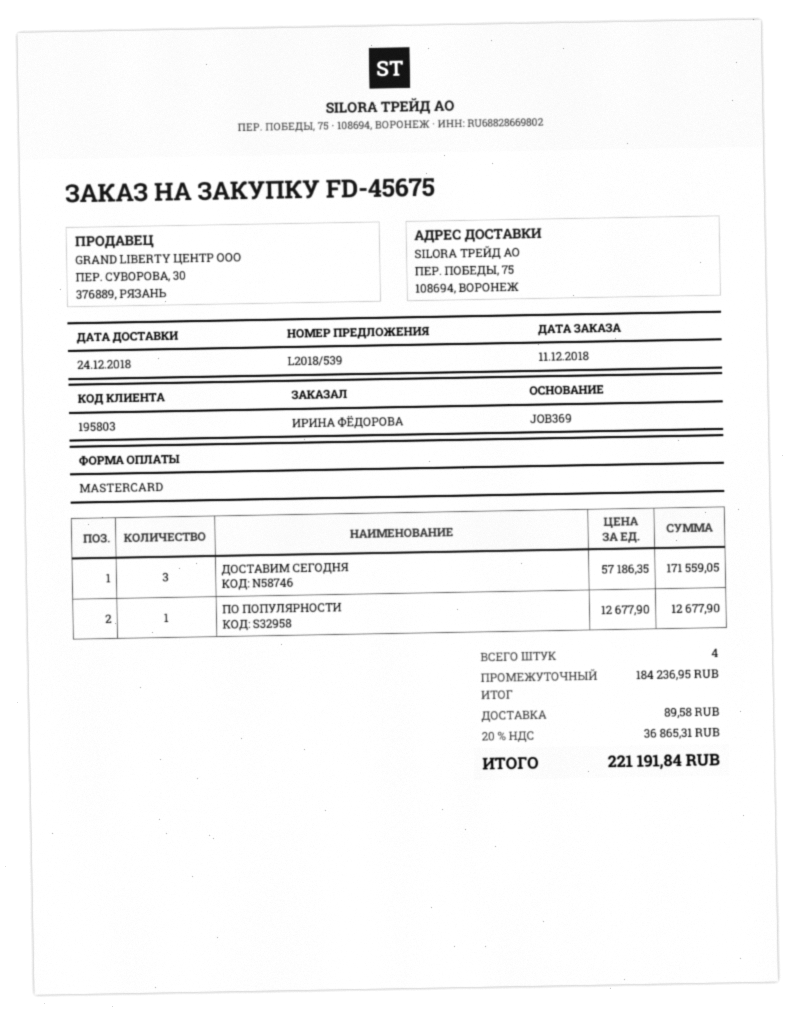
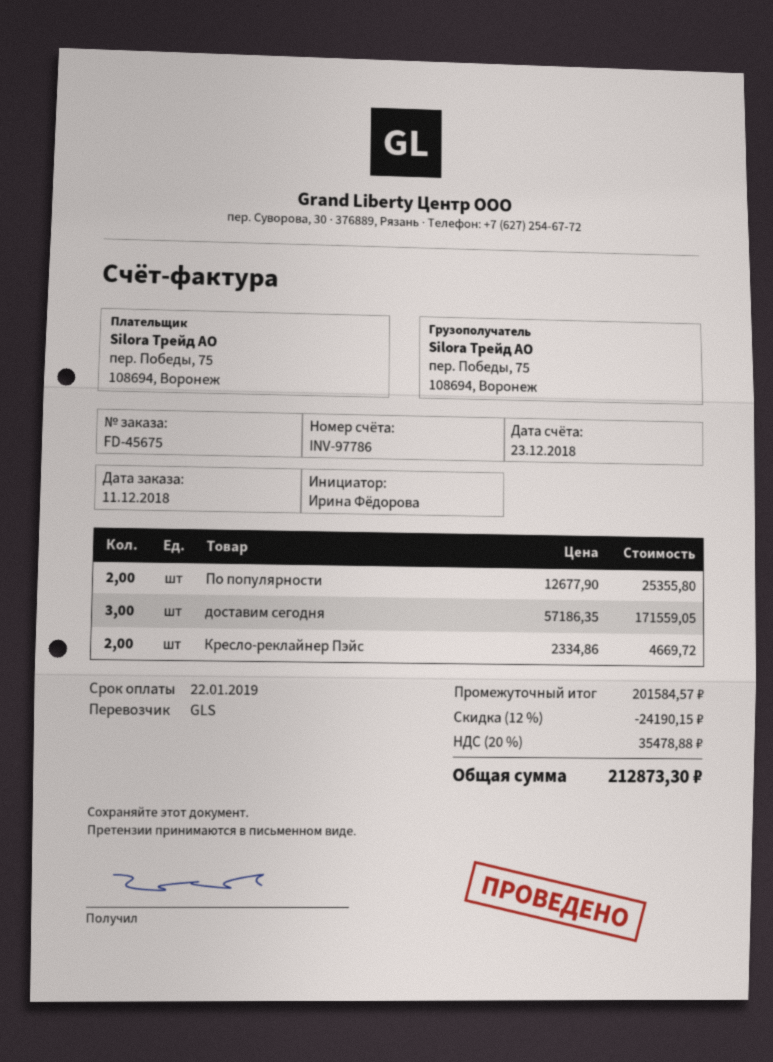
ПО ПОПУЛЯРНОСТИ: 1 x 12677.90 = 12677.90 -> 2 x 12677.90 = 25355.80
Кресло-реклайнер Пэйс: none -> 2 x 2334.86 = 4669.72
subtotal: 184236.95 -> 201584.57
discount: none -> 12% = 24190.15
shipping: 89.58 -> none
tax: 20% = 36865.31 -> 20% = 35478.88
total: 221191.84 -> 212873.30

